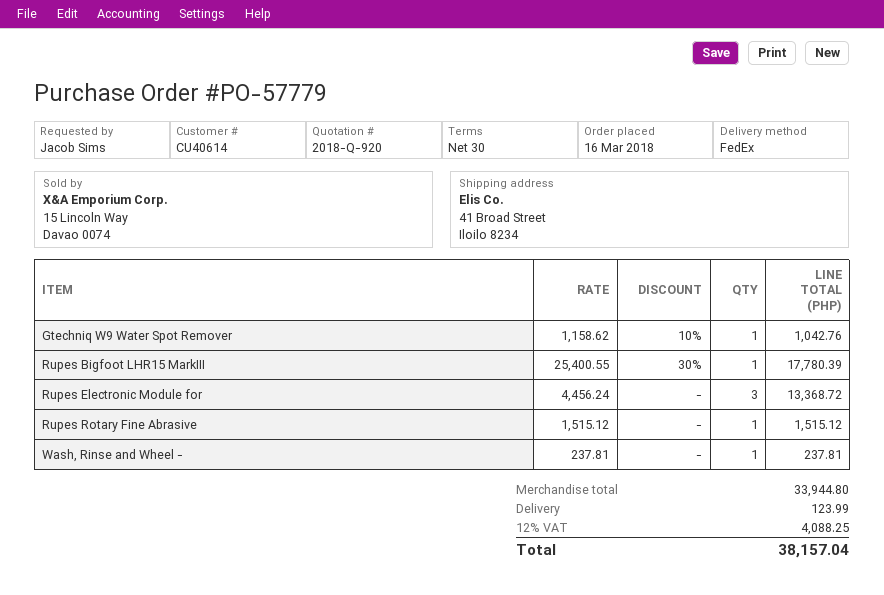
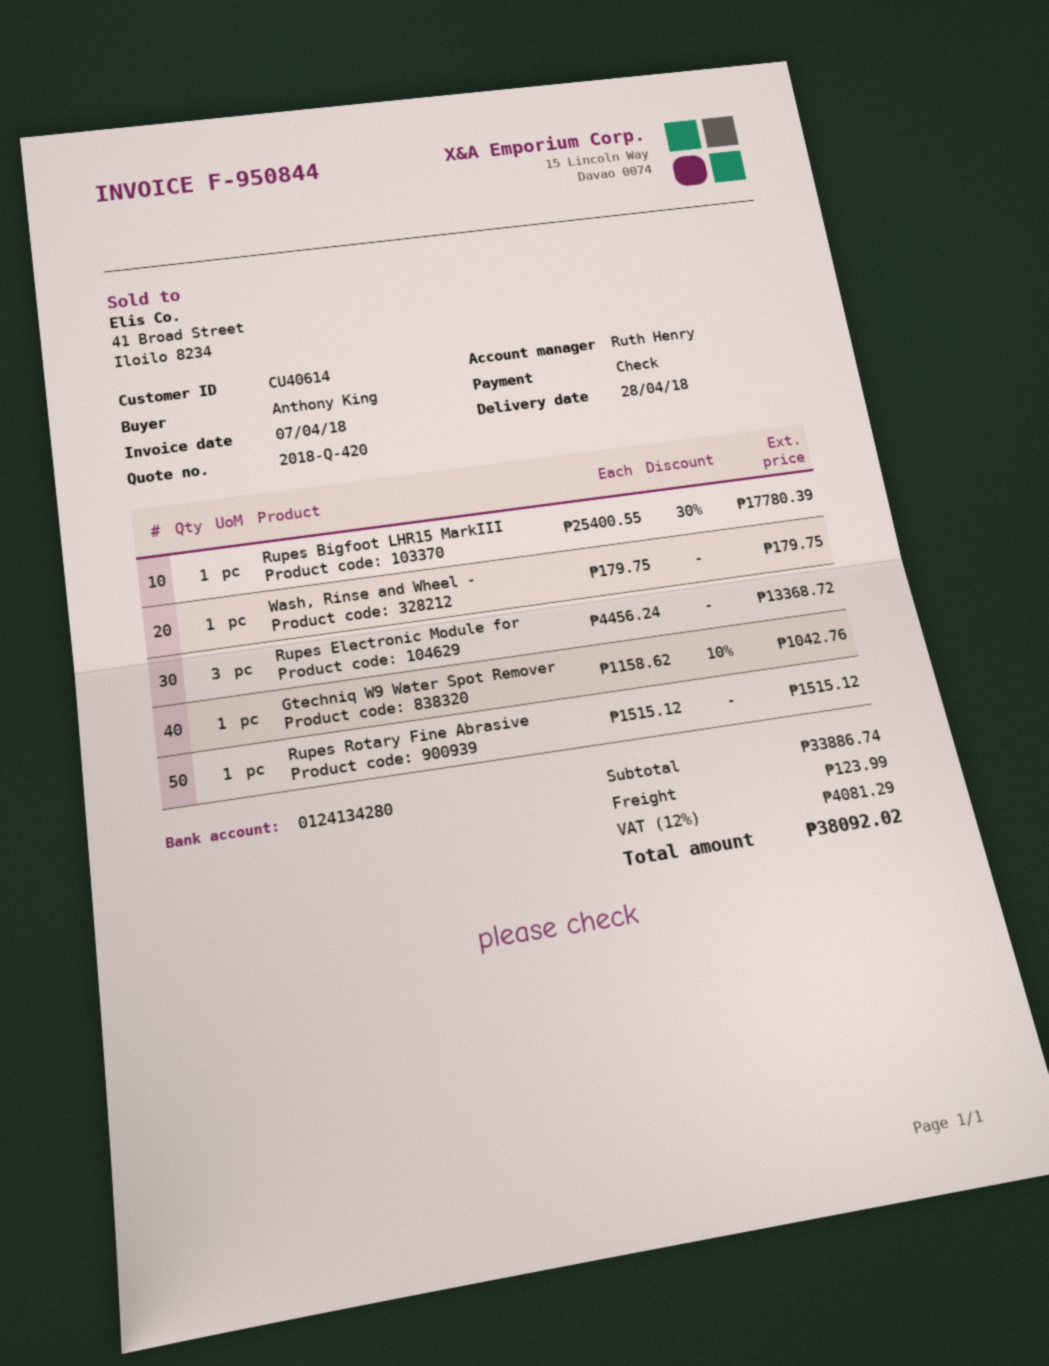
quote number: 2018-Q-920 -> 2018-Q-420
ordered by: Jacob Sims -> Anthony King
Wash, Rinse and Wheel -: 1 x 237.81 = 237.81 -> 1 x 179.75 = 179.75
subtotal: 33944.80 -> 33886.74
tax: 12% = 4088.25 -> 12% = 4081.29
total: 38157.04 -> 38092.02

